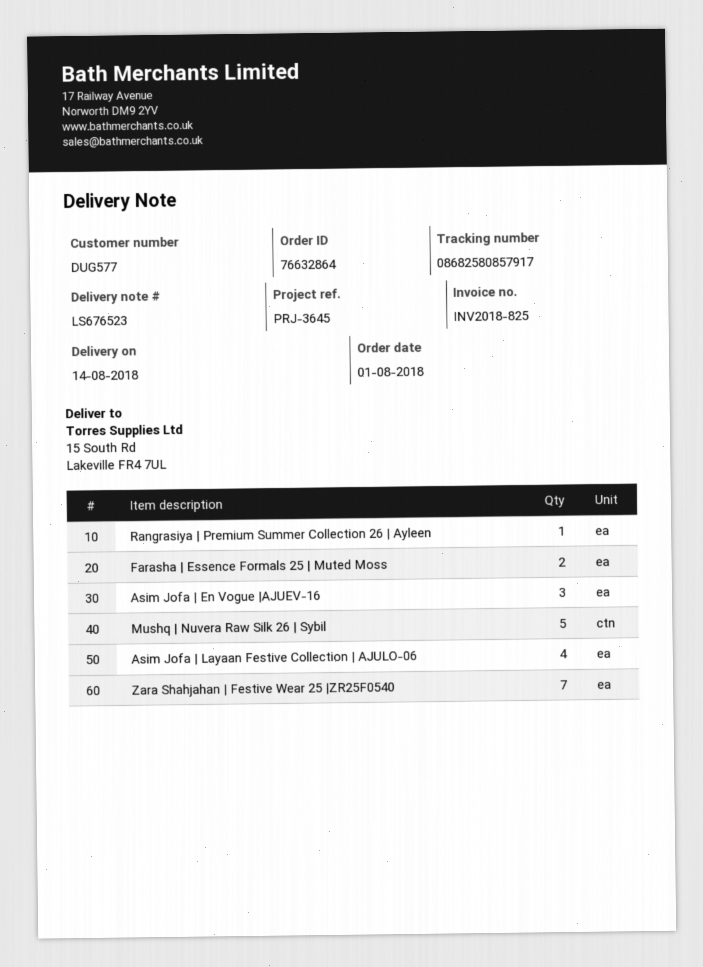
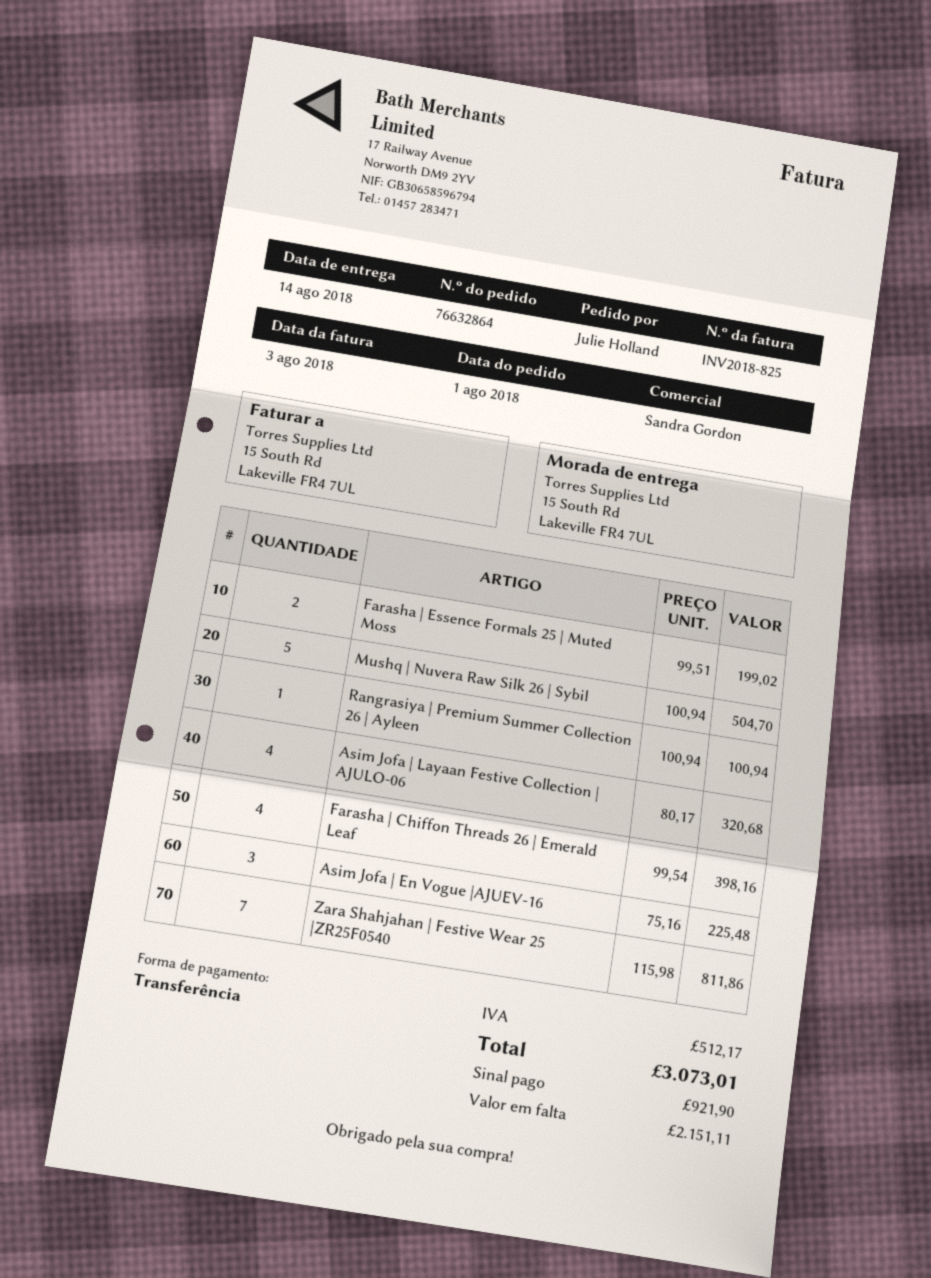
Farasha | Chiffon Threads 26 | Emerald Leaf: none -> 4

